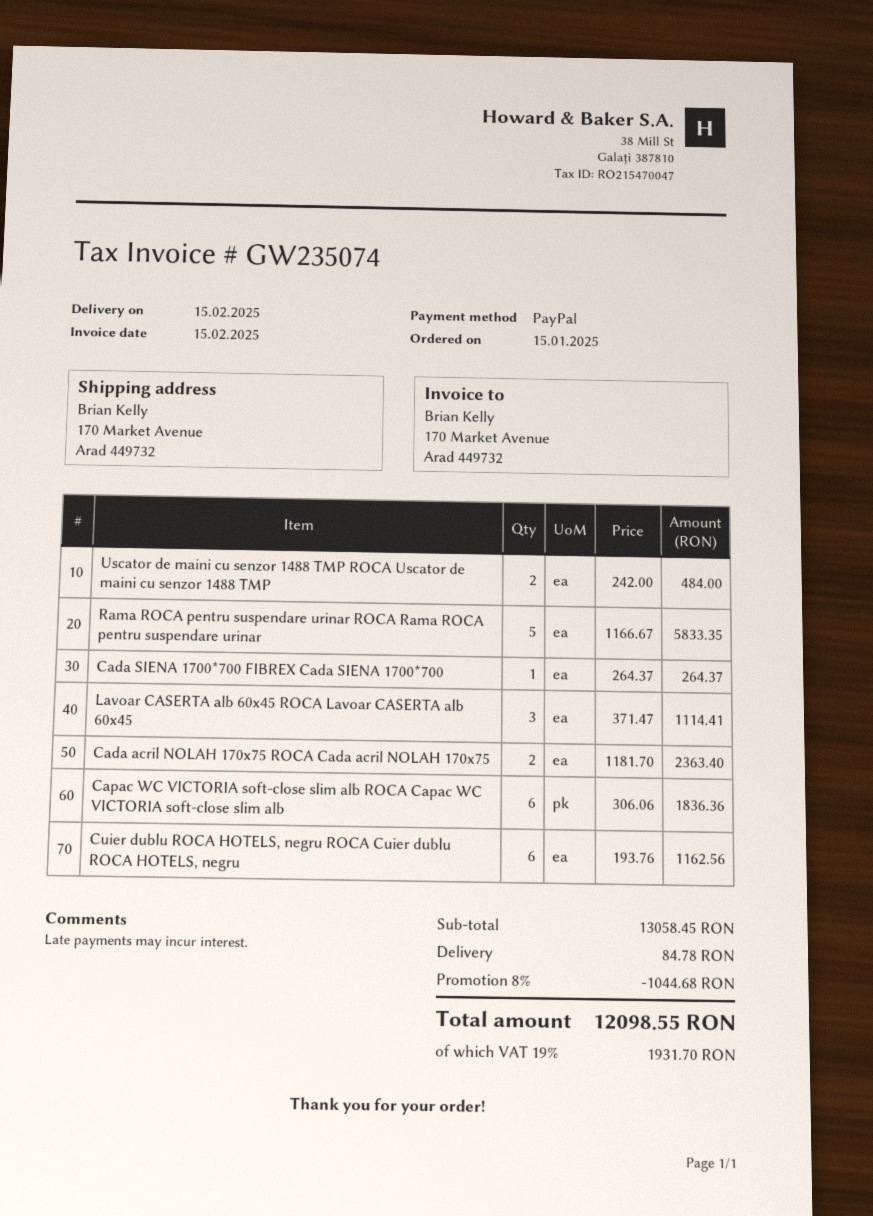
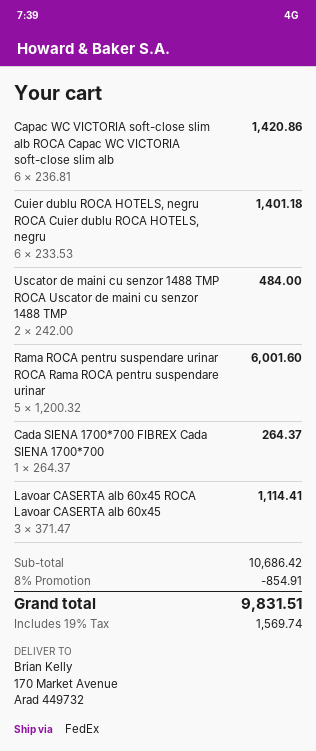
Rama ROCA pentru suspendare urinar ROCA Rama ROCA pentru suspendare urinar: 5 x 1166.67 = 5833.35 -> 5 x 1200.32 = 6001.60
Cada acril NOLAH 170x75 ROCA Cada acril NOLAH 170x75: 2 x 1181.70 = 2363.40 -> none
Capac WC VICTORIA soft-close slim alb ROCA Capac WC VICTORIA soft-close slim alb: 6 x 306.06 = 1836.36 -> 6 x 236.81 = 1420.86
Cuier dublu ROCA HOTELS, negru ROCA Cuier dublu ROCA HOTELS, negru: 6 x 193.76 = 1162.56 -> 6 x 233.53 = 1401.18
subtotal: 13058.45 -> 10686.42
discount: 8% = 1044.68 -> 8% = 854.91
shipping: 84.78 -> none
tax: 19% = 1931.70 -> 19% = 1569.74
total: 12098.55 -> 9831.51

